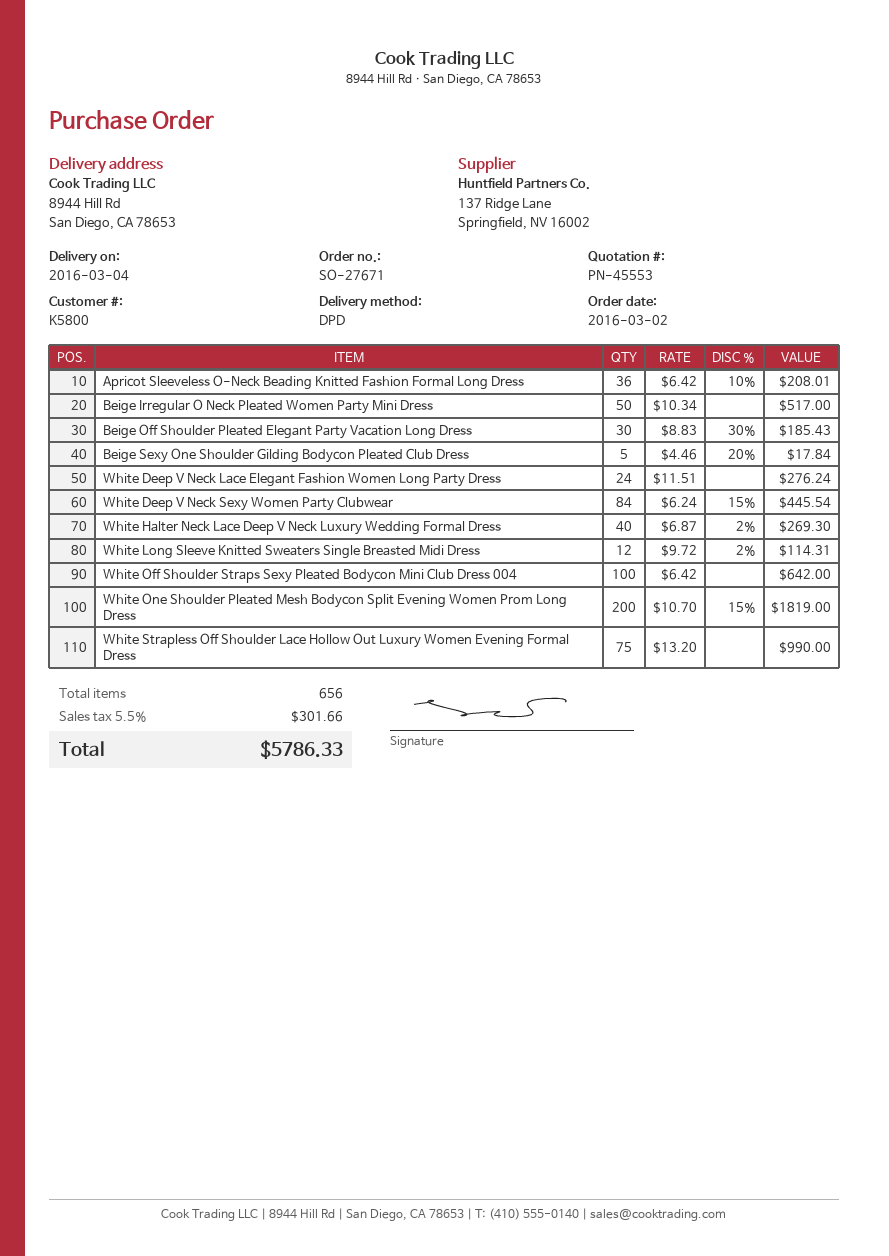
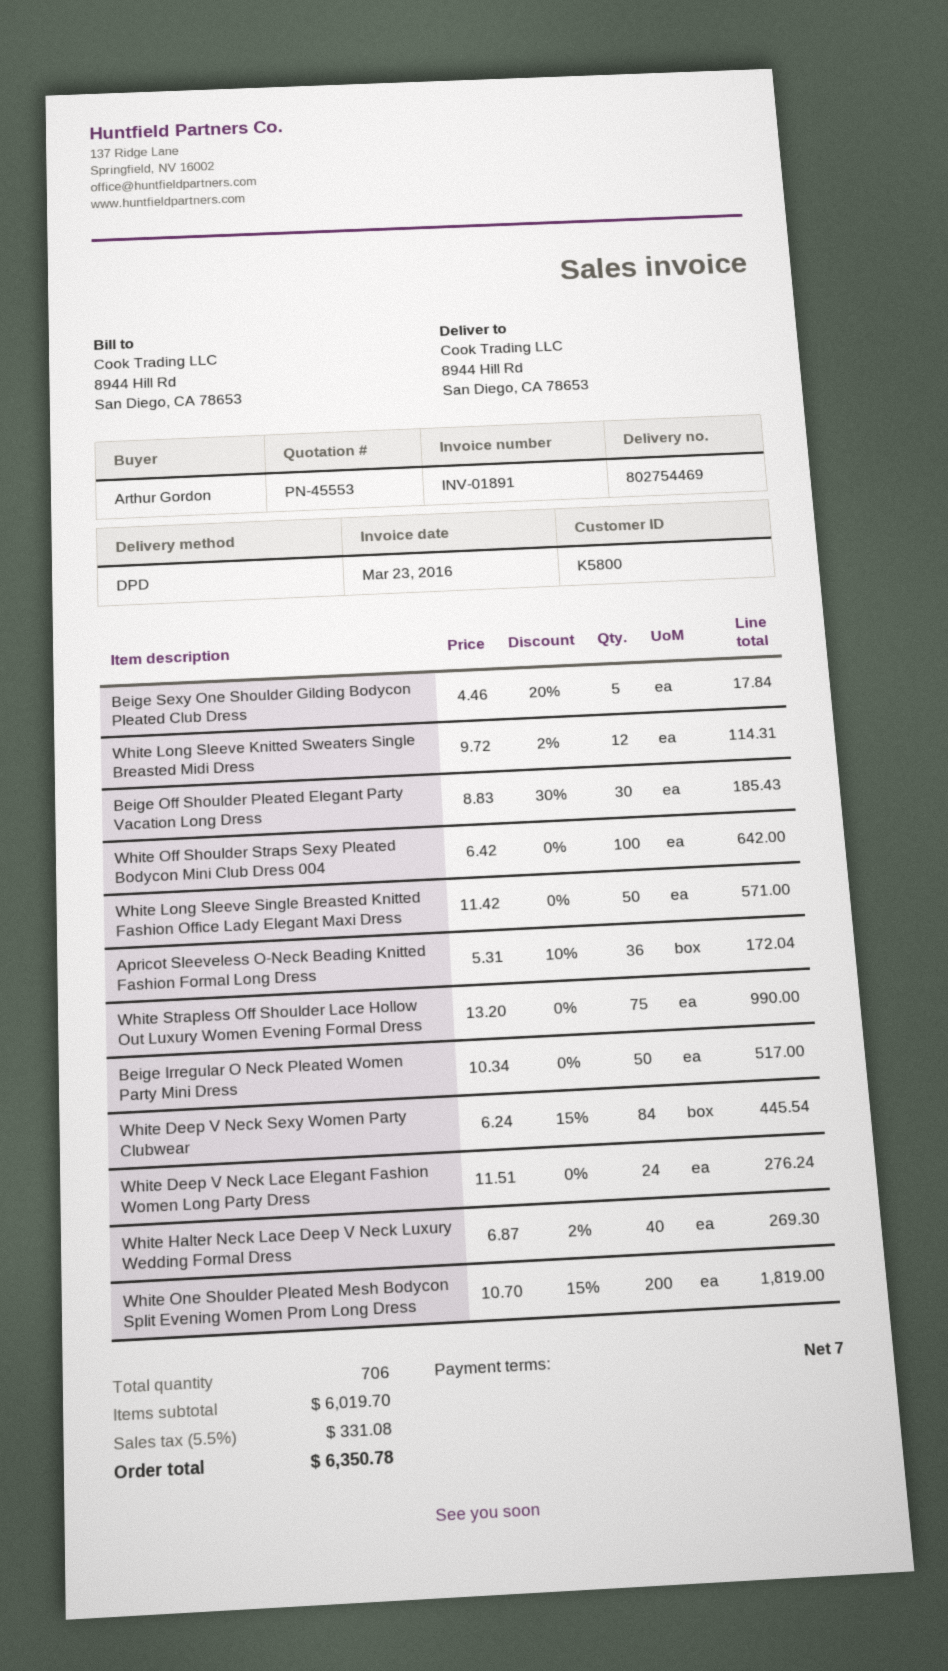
Apricot Sleeveless O-Neck Beading Knitted Fashion Formal Long Dress: 36 x 6.42 - 10% = 208.01 -> 36 x 5.31 - 10% = 172.04
White Long Sleeve Single Breasted Knitted Fashion Office Lady Elegant Maxi Dress: none -> 50 x 11.42 = 571.00
total quantity: 656 -> 706
tax: 5.5% = 301.66 -> 5.5% = 331.08
total: 5786.33 -> 6350.78

